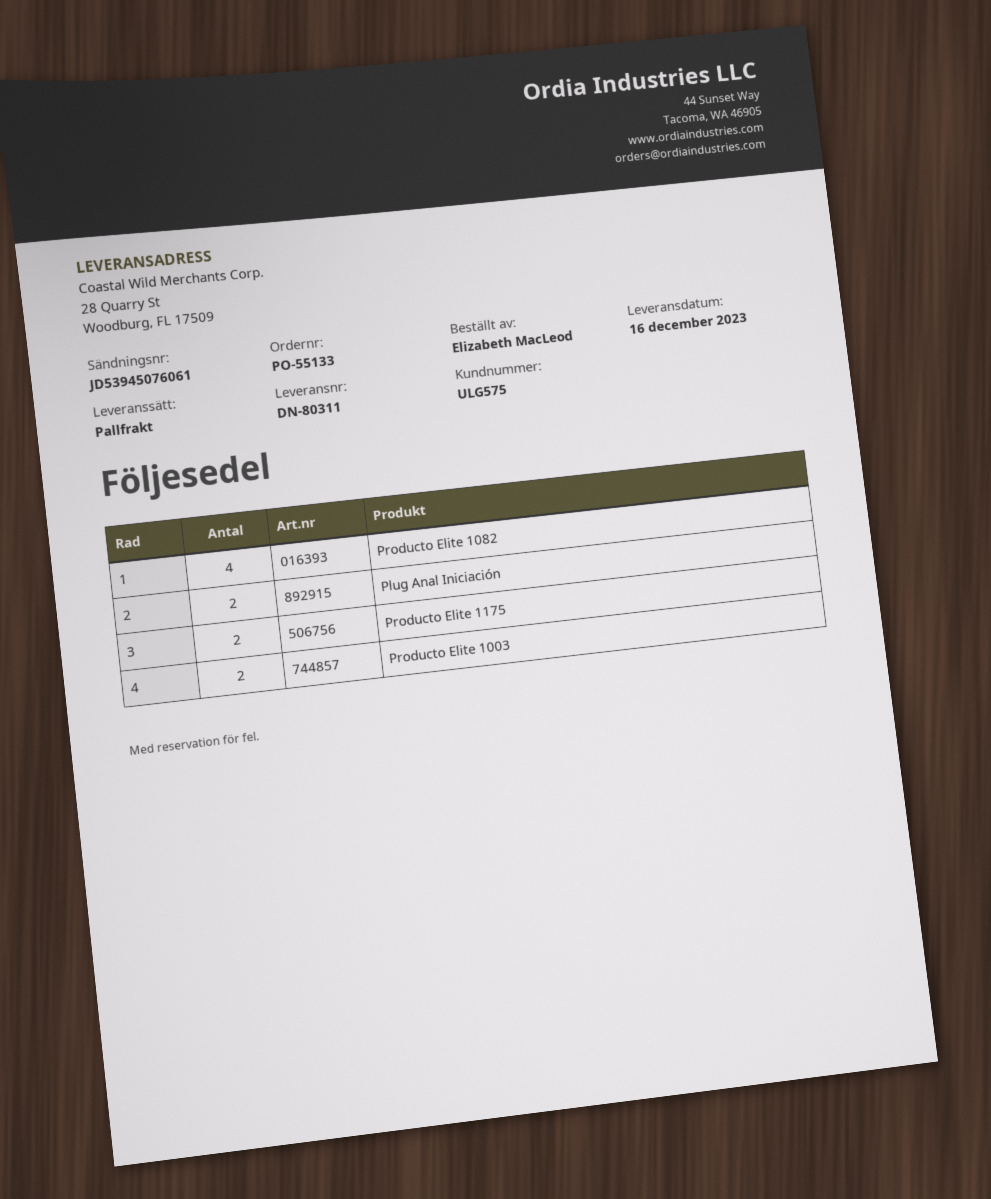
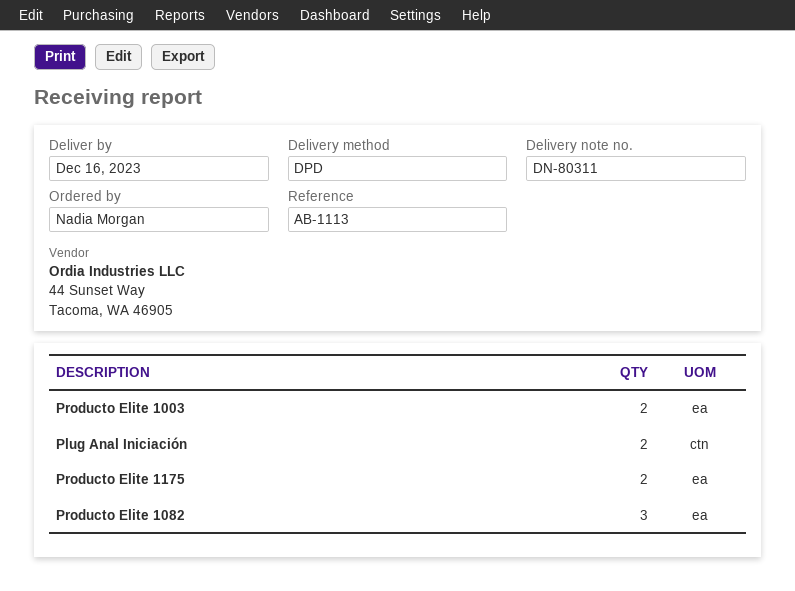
ordered by: Elizabeth MacLeod -> Nadia Morgan
shipping method: pallet freight -> DPD
Producto Elite 1082: 4 -> 3

